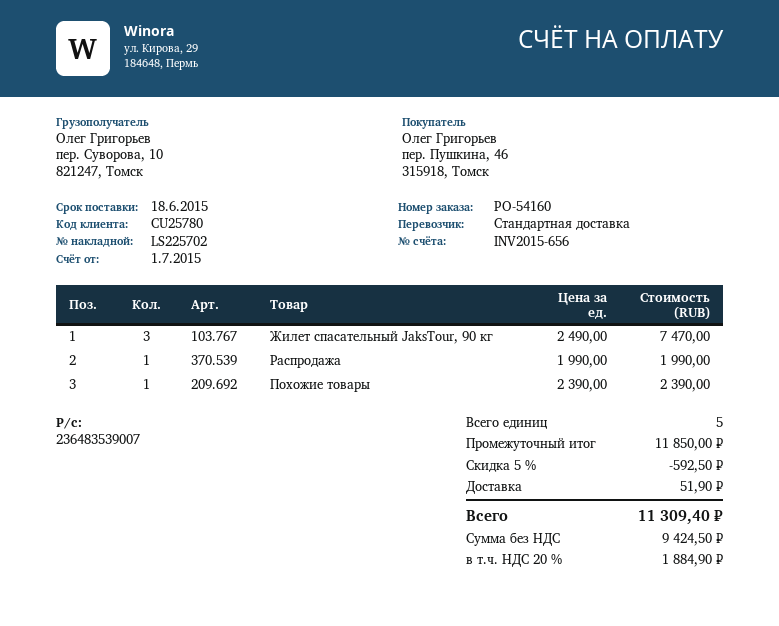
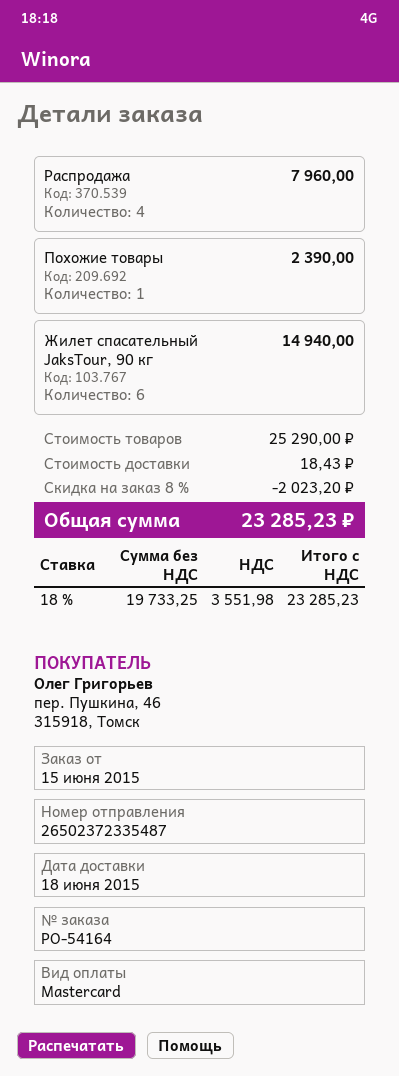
order number: PO-54160 -> PO-54164
Жилет спасательный JaksTour, 90 кг: 3 for 7470.00 -> 6 for 14940.00
Распродажа: 1 for 1990.00 -> 4 for 7960.00
subtotal: 11850.00 -> 25290.00
discount: 5% = 592.50 -> 8% = 2023.20
shipping: 51.90 -> 18.43
net: 9424.50 -> 19733.25
tax: 20% = 1884.90 -> 18% = 3551.98
total: 11309.40 -> 23285.23

